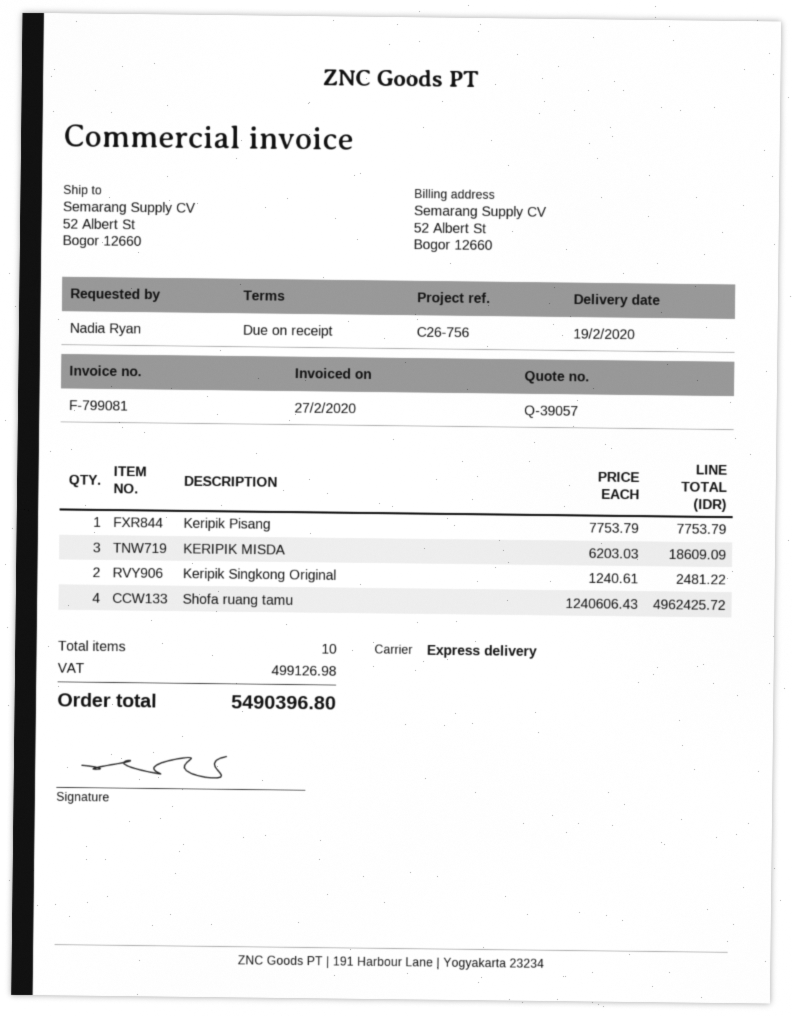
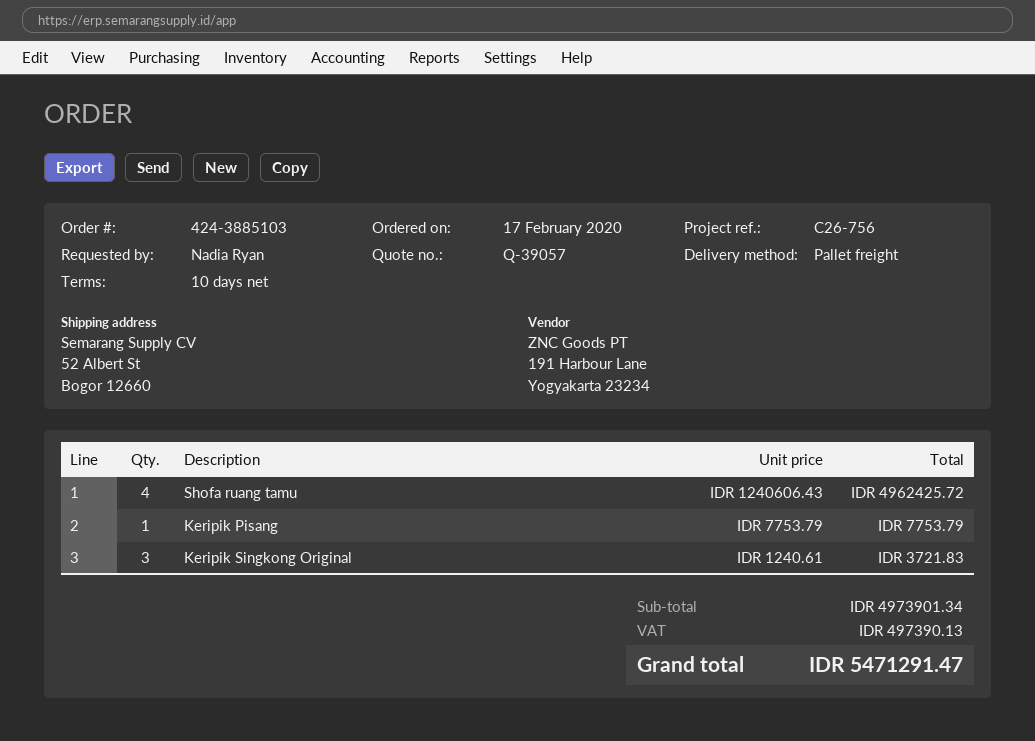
payment terms: on receipt -> 10 days
shipping method: express -> pallet freight
KERIPIK MISDA: 3 x 6203.03 = 18609.09 -> none
Keripik Singkong Original: 2 x 1240.61 = 2481.22 -> 3 x 1240.61 = 3721.83
tax: 499126.98 -> 497390.13
total: 5490396.80 -> 5471291.47

